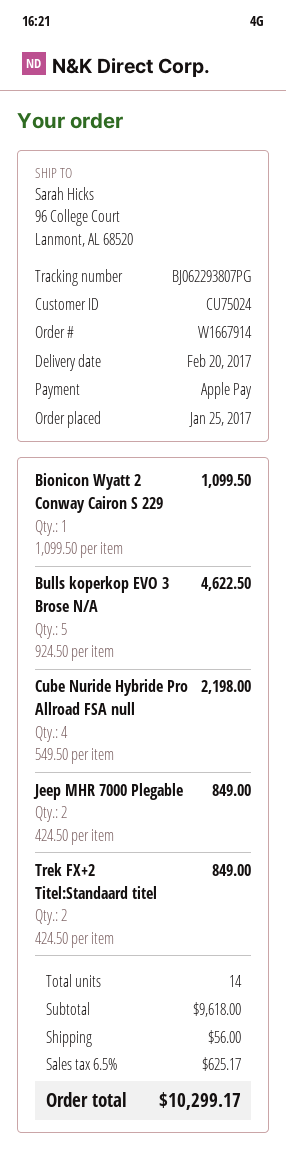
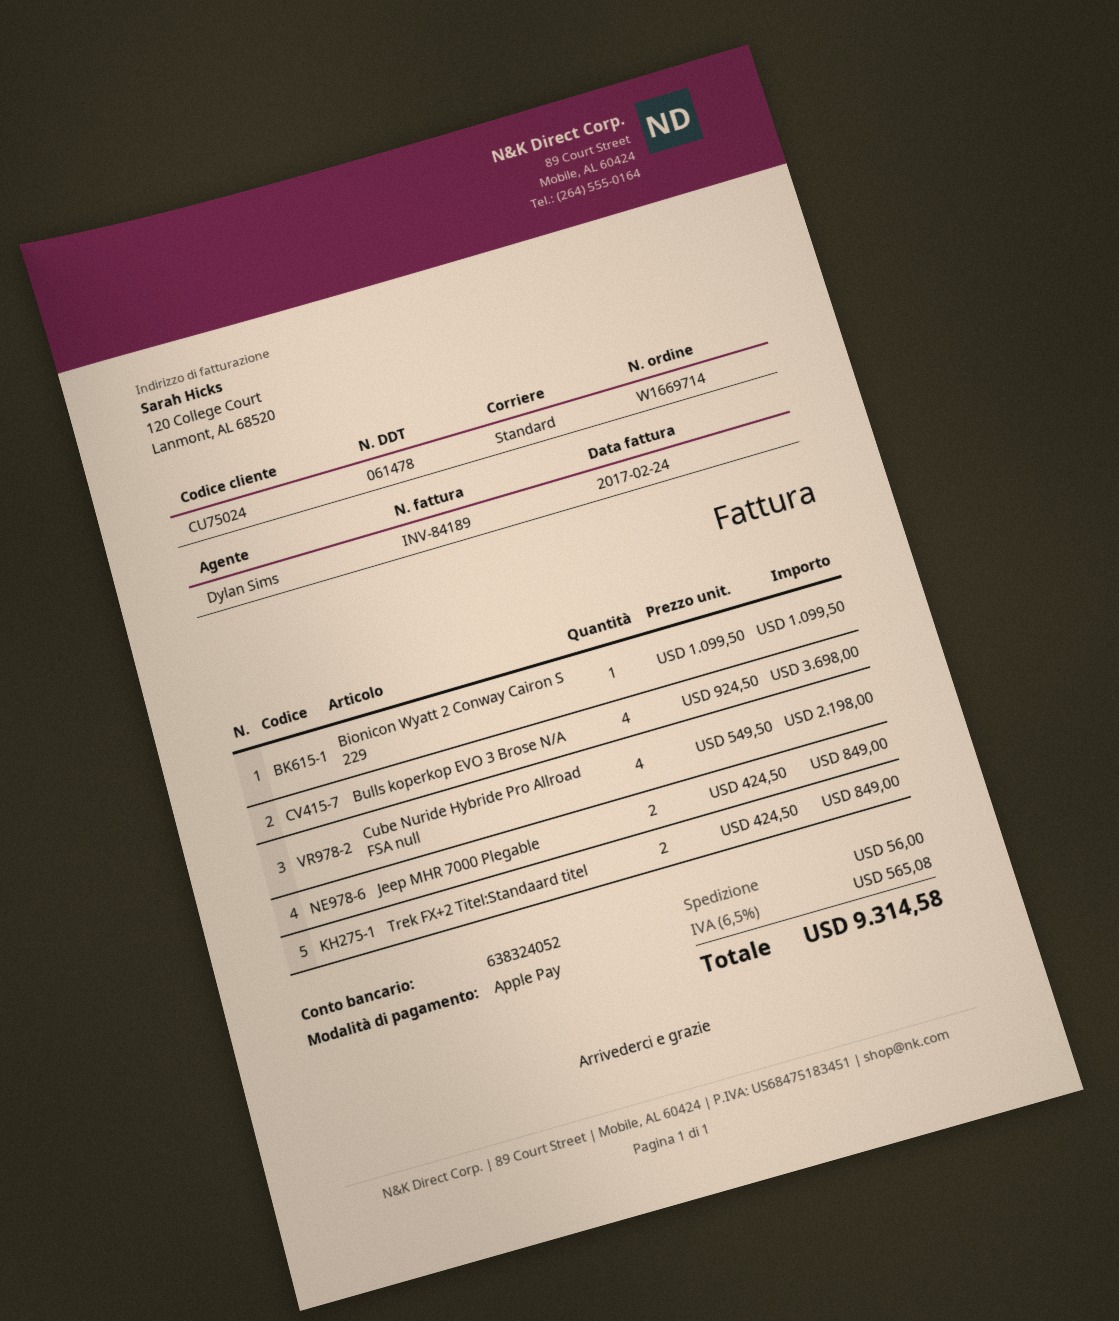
order number: W1667914 -> W1669714
Bulls koperkop EVO 3 Brose N/A: 5 x 924.50 = 4622.50 -> 4 x 924.50 = 3698.00
tax: 6.5% = 625.17 -> 6.5% = 565.08
total: 10299.17 -> 9314.58

